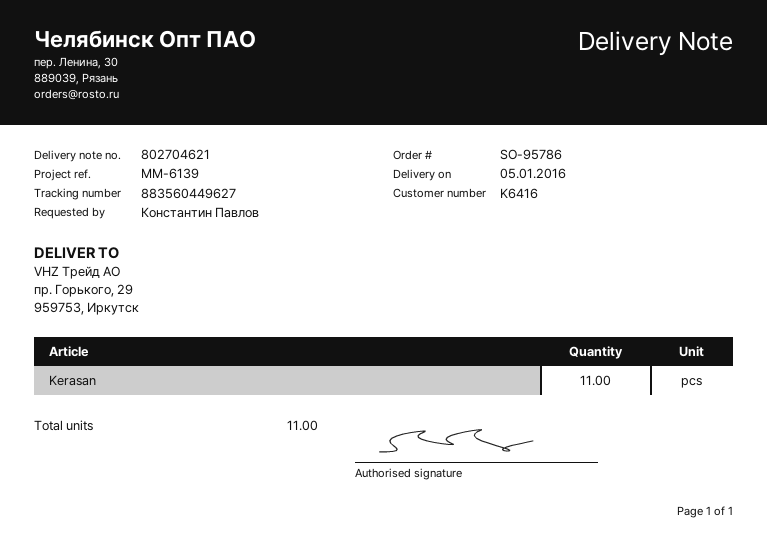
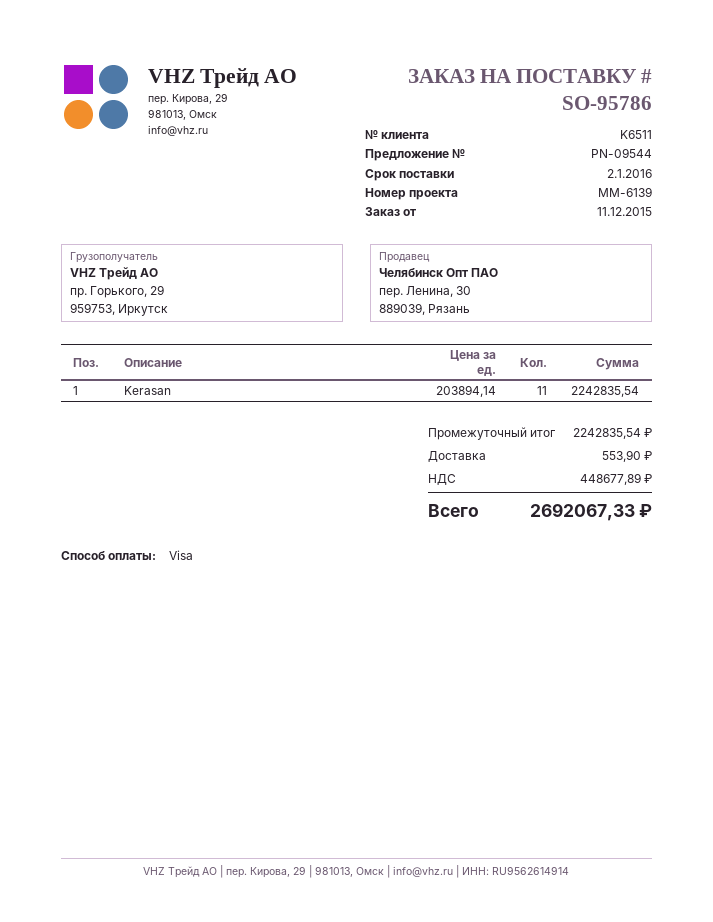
delivery date: 2016-01-05 -> 2016-01-02
customer number: K6416 -> K6511

